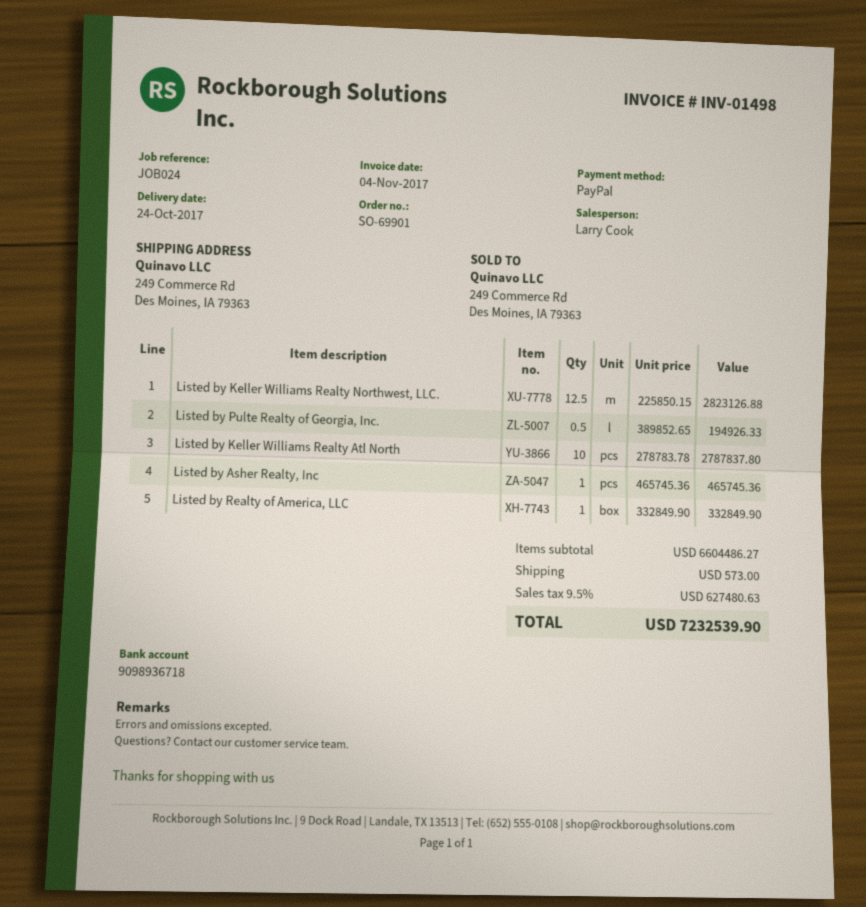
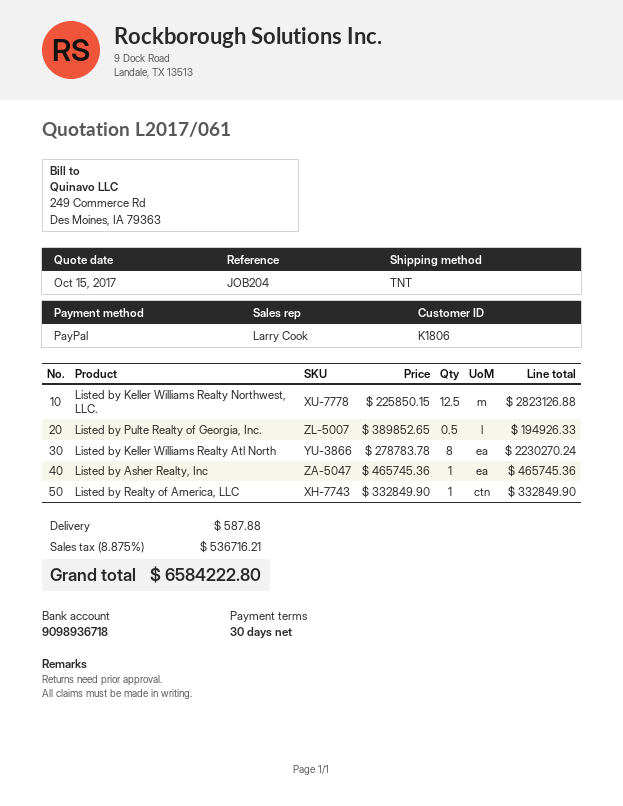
reference: JOB024 -> JOB204
Listed by Keller Williams Realty Atl North: 10 x 278783.78 = 2787837.80 -> 8 x 278783.78 = 2230270.24
shipping: 573.00 -> 587.88
tax: 9.5% = 627480.63 -> 8.875% = 536716.21
total: 7232539.90 -> 6584222.80

